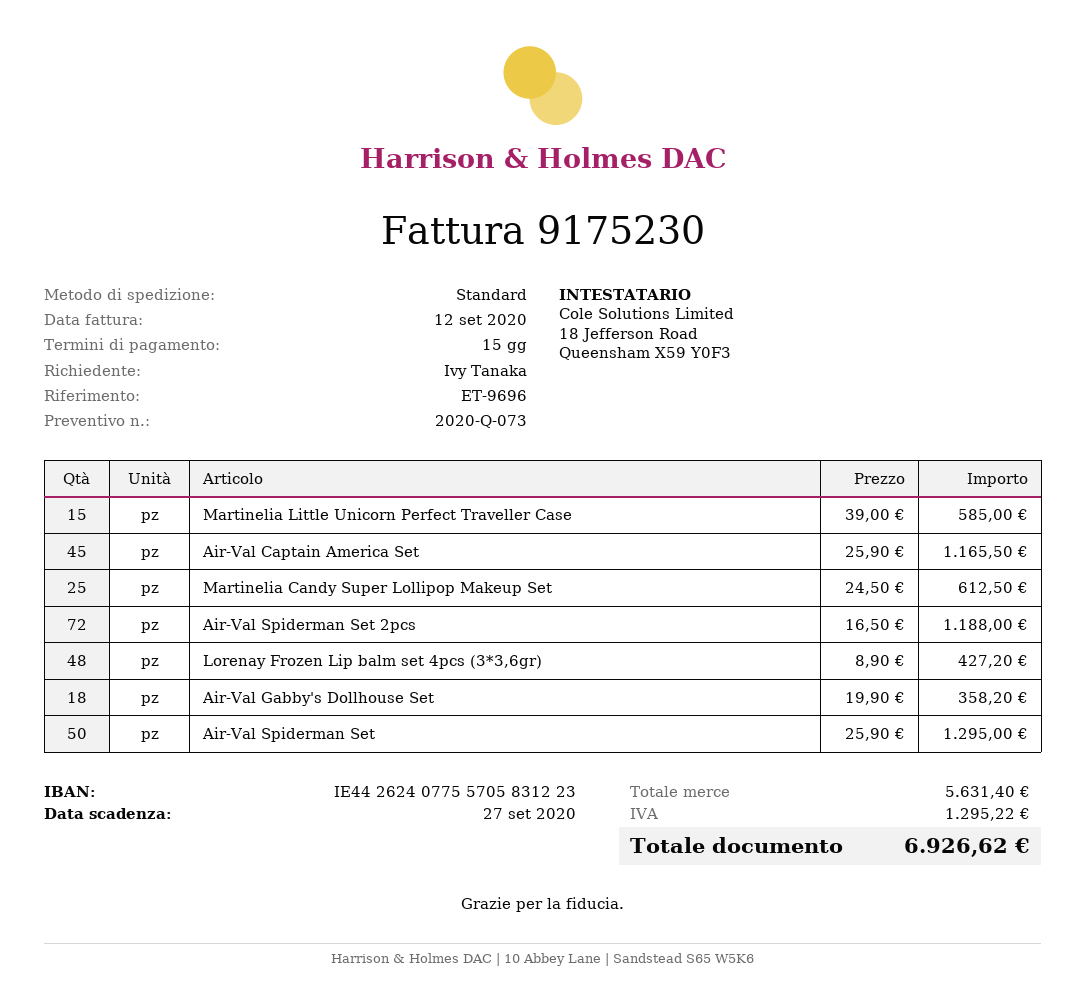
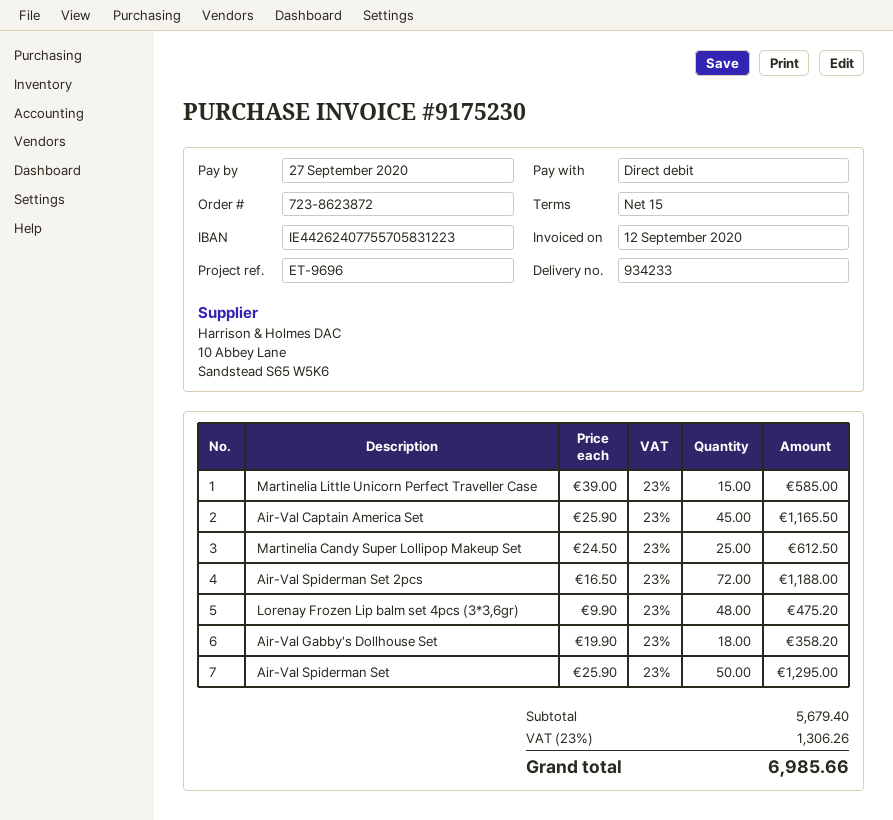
Lorenay Frozen Lip balm set 4pcs (3*3,6gr): 48 x 8.90 = 427.20 -> 48 x 9.90 = 475.20
subtotal: 5631.40 -> 5679.40
tax: 1295.22 -> 1306.26
total: 6926.62 -> 6985.66

